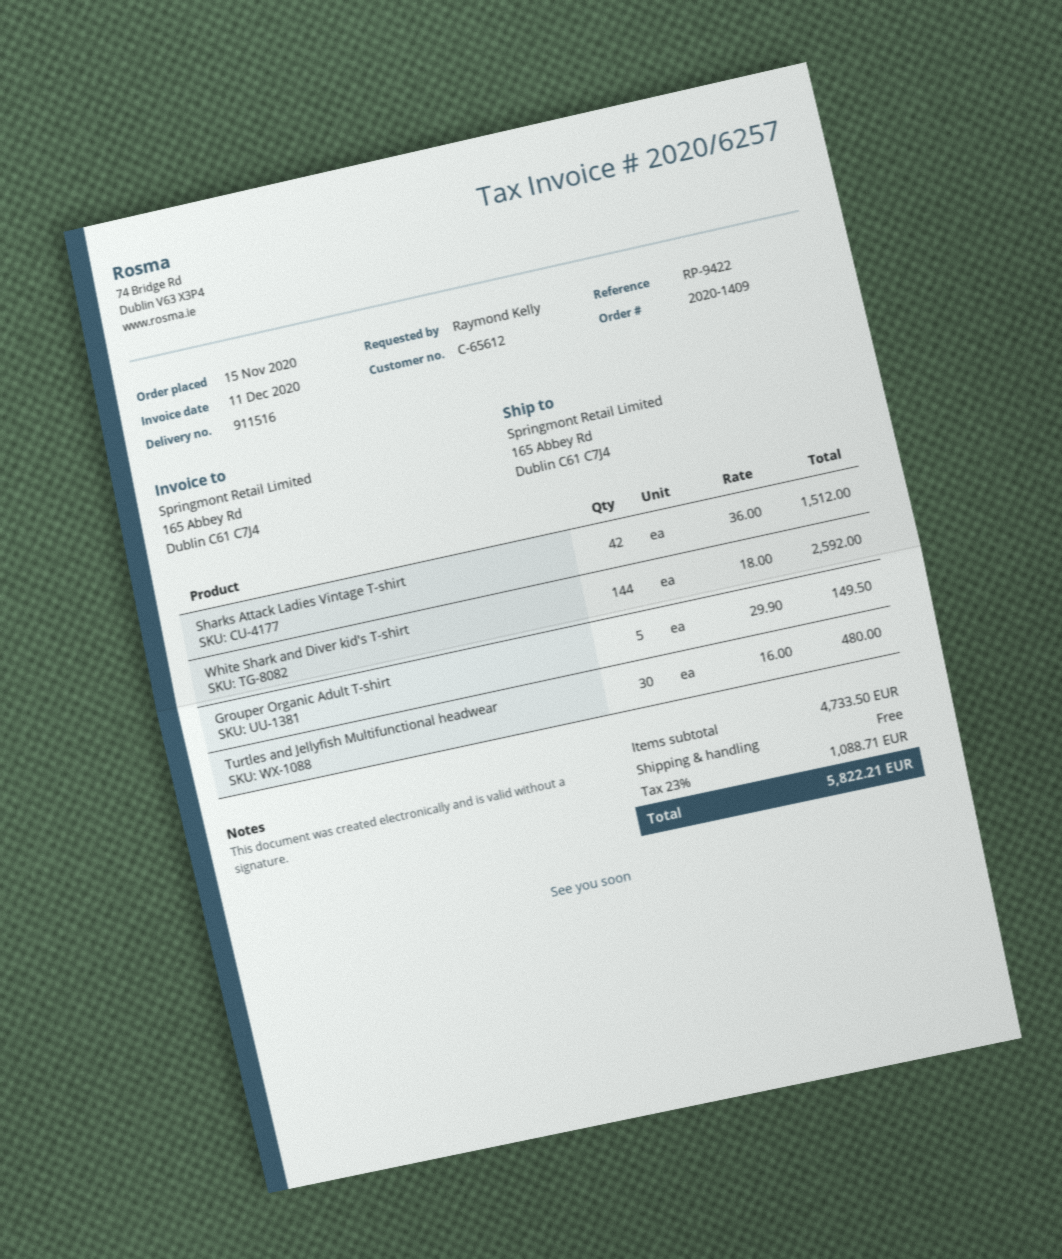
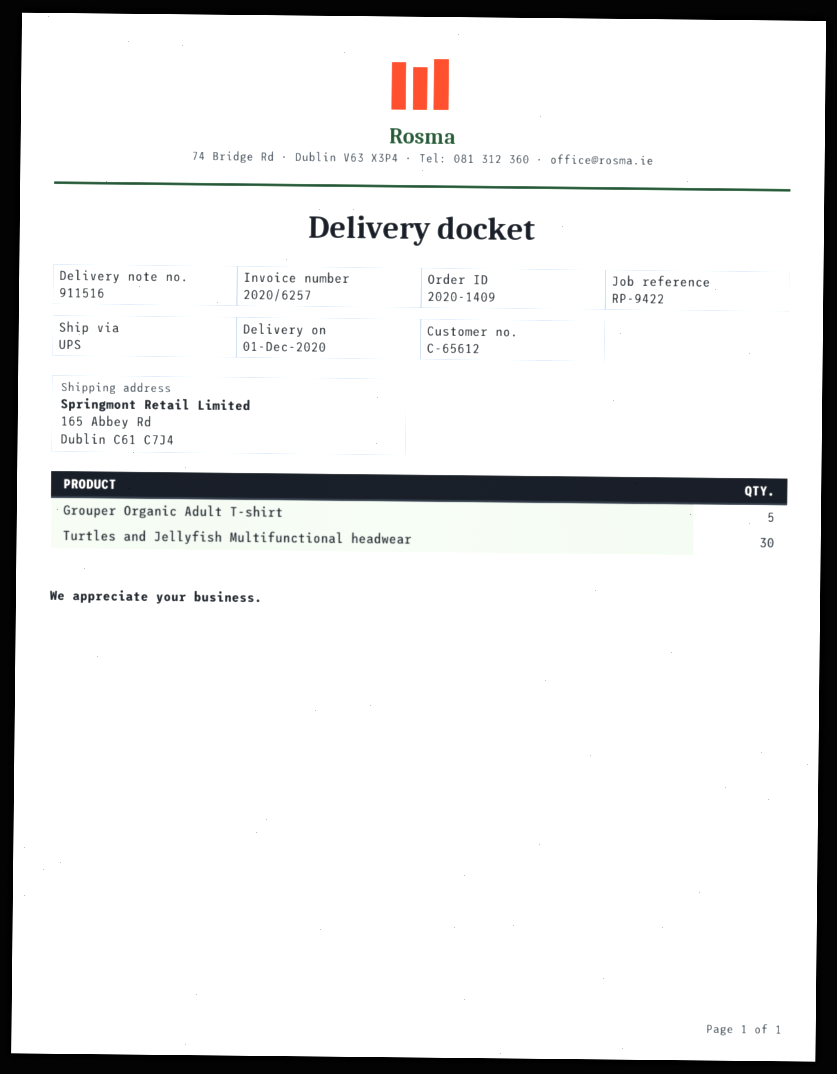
Sharks Attack Ladies Vintage T-shirt: 42 -> none
White Shark and Diver kid's T-shirt: 144 -> none

